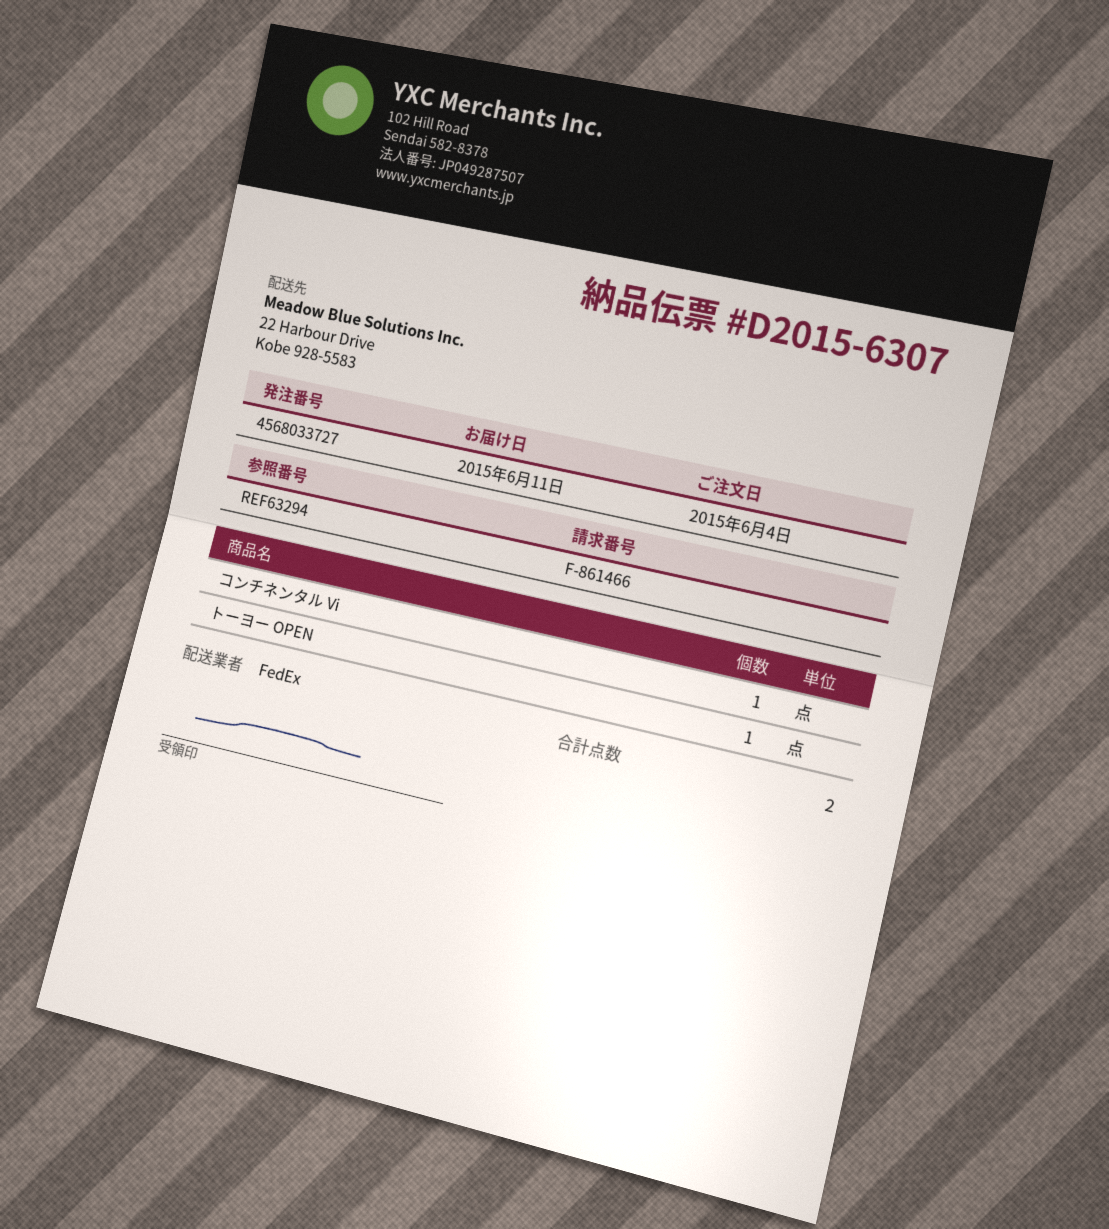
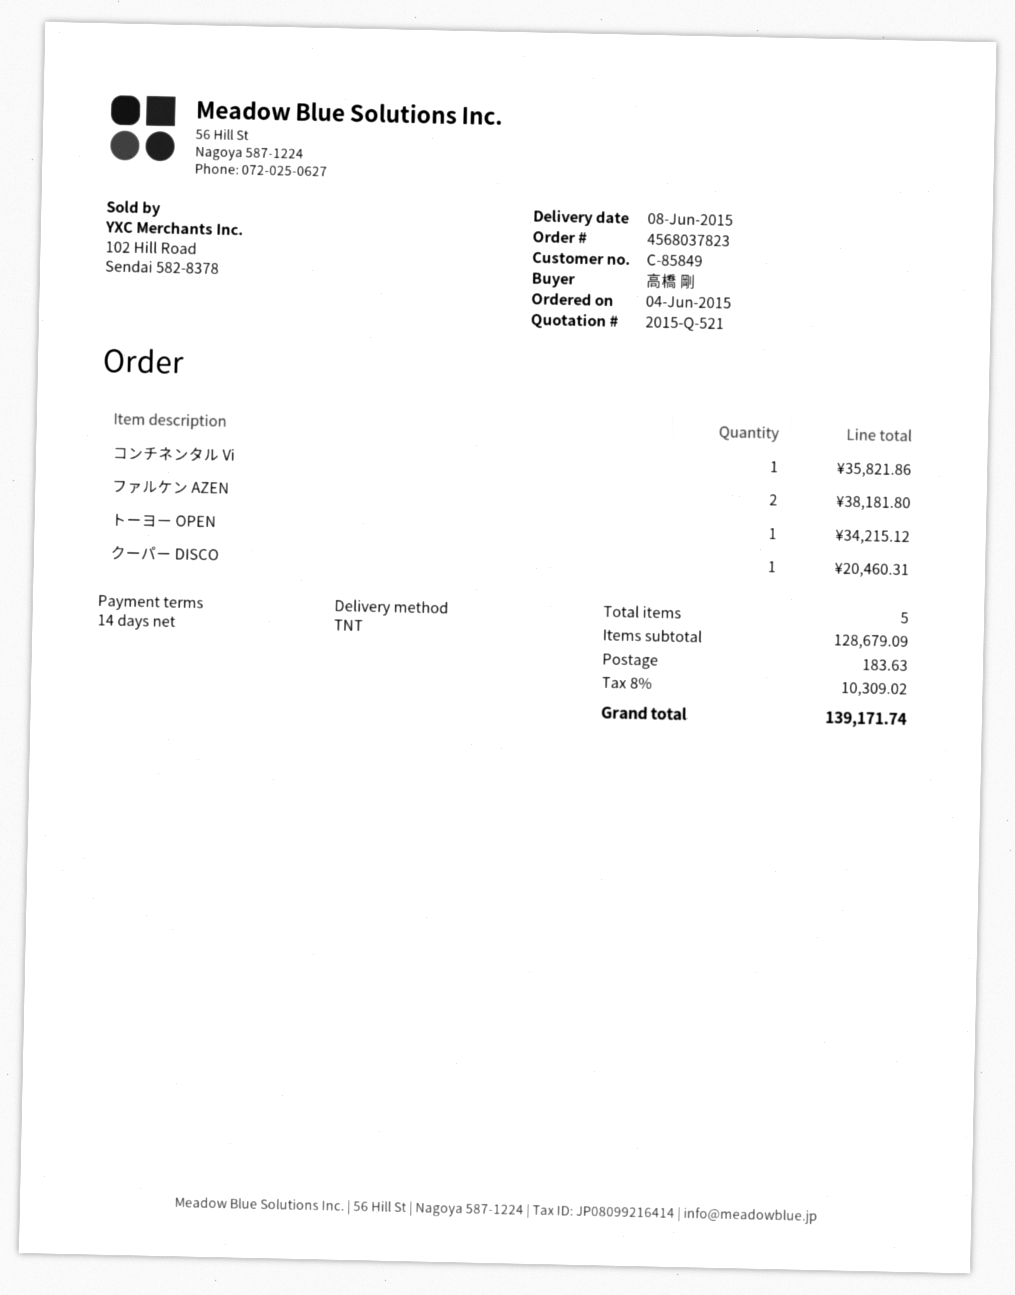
order number: 4568033727 -> 4568037823
delivery date: 2015-06-11 -> 2015-06-08
shipping method: FedEx -> TNT
ファルケン AZEN: none -> 2
クーパー DISCO: none -> 1
total quantity: 2 -> 5

